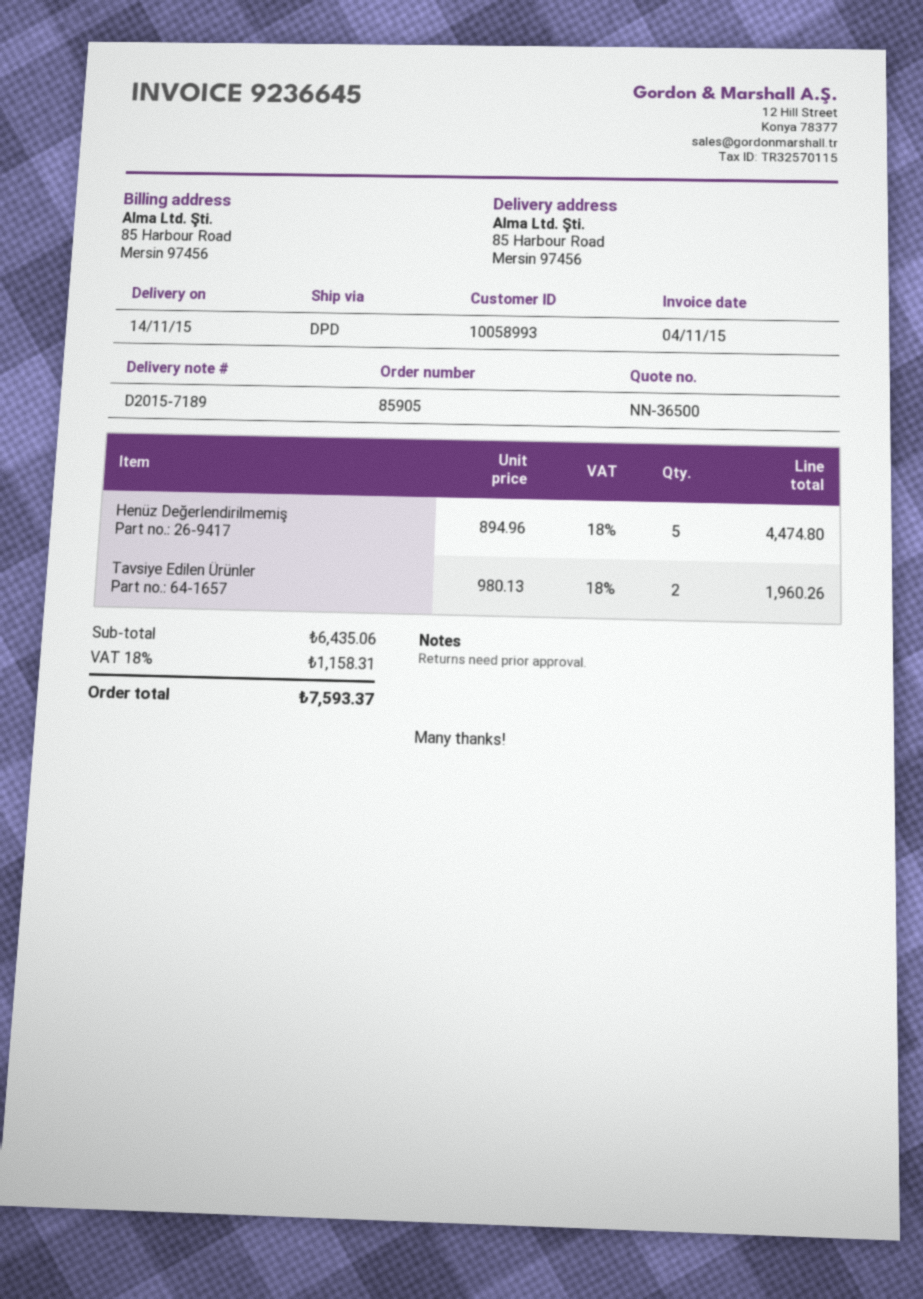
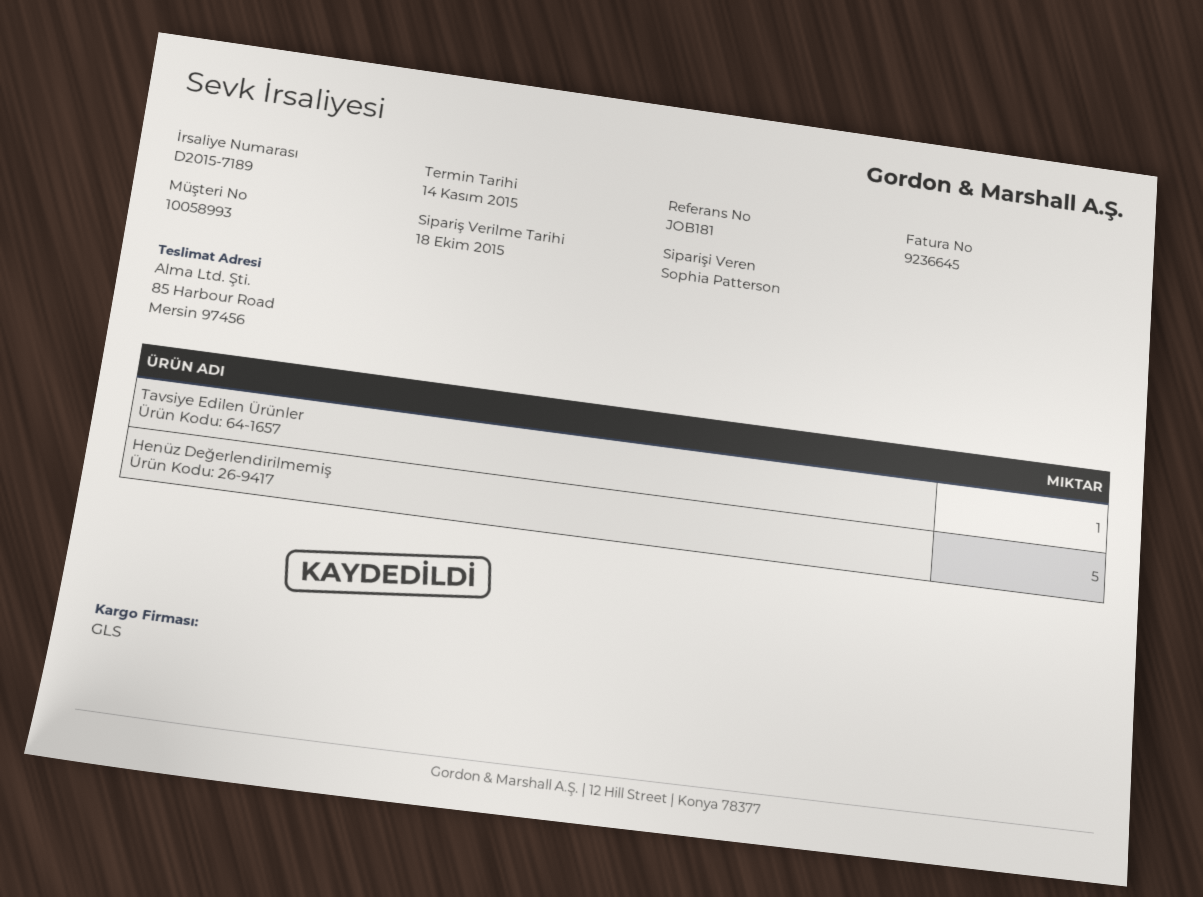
shipping method: DPD -> GLS
Tavsiye Edilen Ürünler: 2 -> 1

